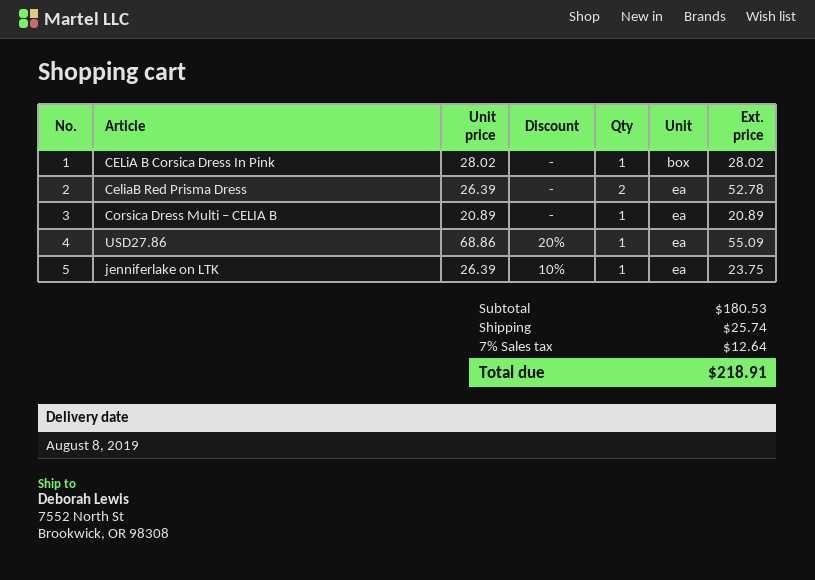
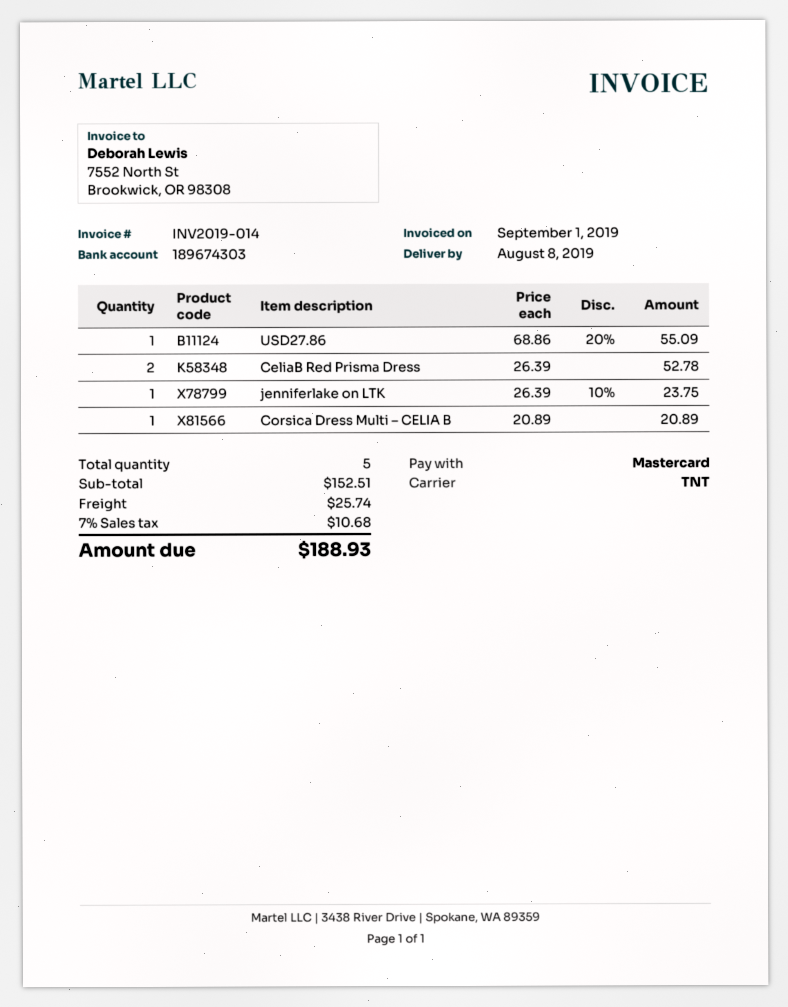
CELiA B Corsica Dress In Pink: 1 x 28.02 = 28.02 -> none
subtotal: 180.53 -> 152.51
tax: 7% = 12.64 -> 7% = 10.68
total: 218.91 -> 188.93

